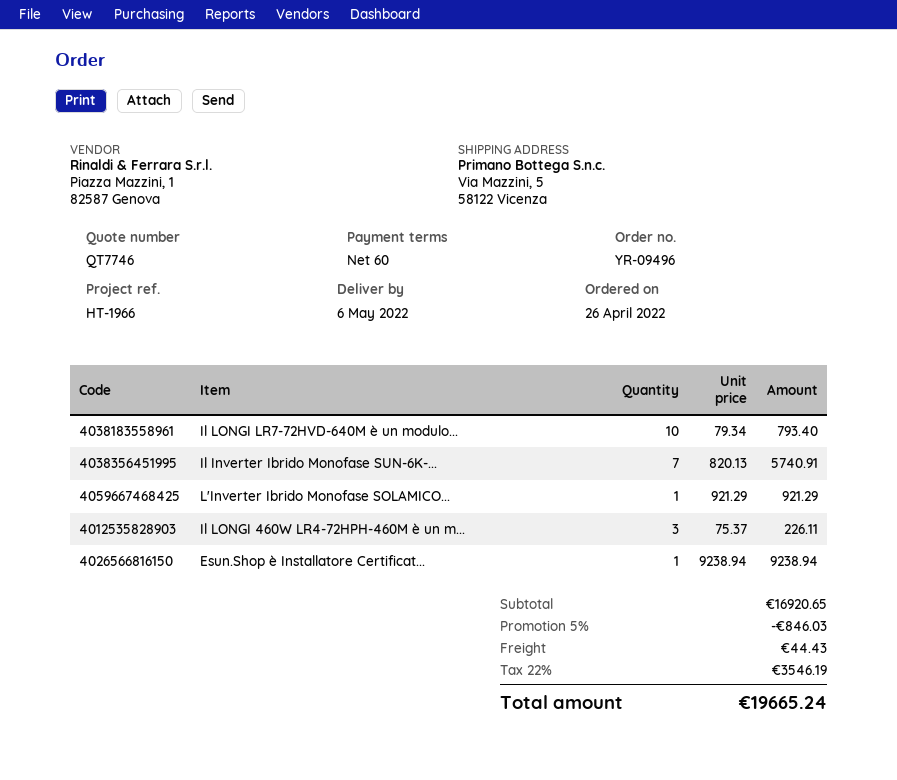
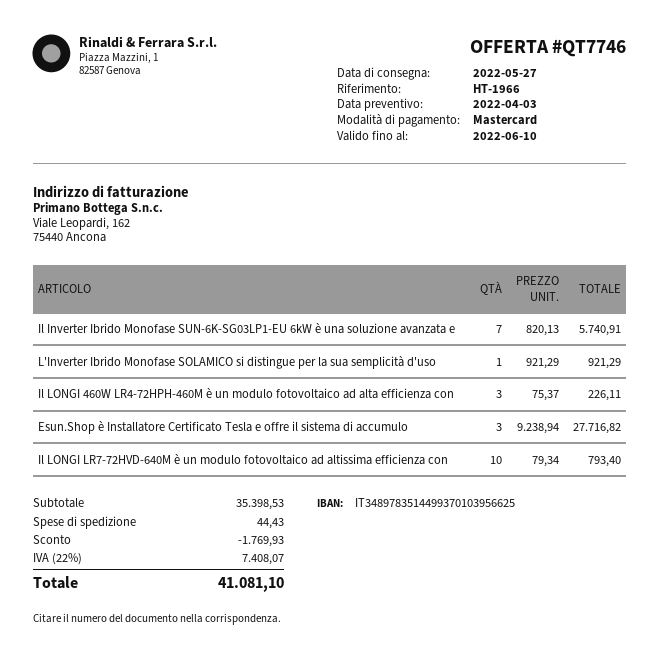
delivery date: 2022-05-06 -> 2022-05-27
Esun.Shop è Installatore Certificat...: 1 x 9238.94 = 9238.94 -> 3 x 9238.94 = 27716.82
subtotal: 16920.65 -> 35398.53
discount: 846.03 -> 1769.93
tax: 22% = 3546.19 -> 22% = 7408.07
total: 19665.24 -> 41081.10

